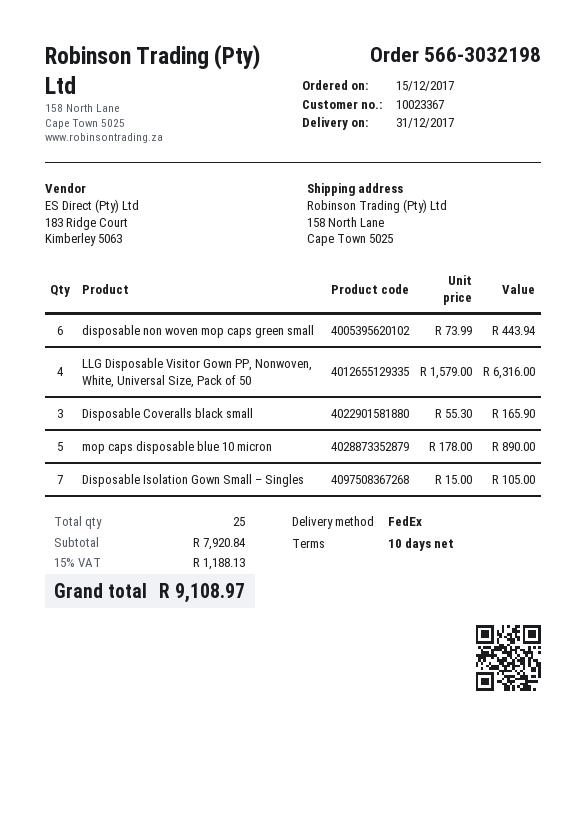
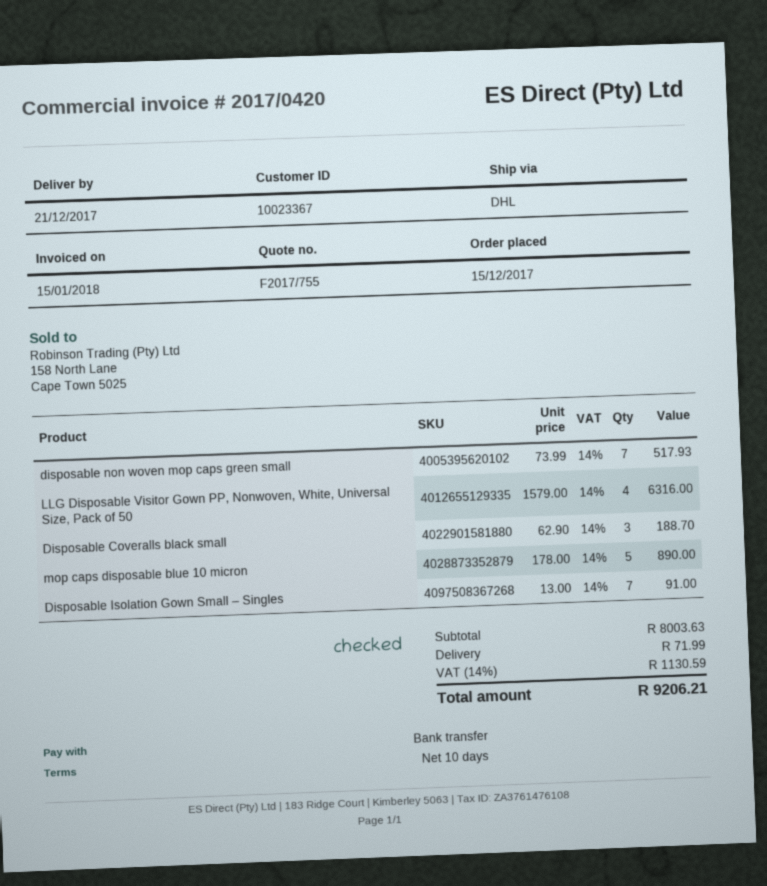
delivery date: 2017-12-31 -> 2017-12-21
shipping method: FedEx -> DHL
disposable non woven mop caps green small: 6 x 73.99 = 443.94 -> 7 x 73.99 = 517.93
Disposable Coveralls black small: 3 x 55.30 = 165.90 -> 3 x 62.90 = 188.70
Disposable Isolation Gown Small – Singles: 7 x 15.00 = 105.00 -> 7 x 13.00 = 91.00
subtotal: 7920.84 -> 8003.63
shipping: none -> 71.99
tax: 15% = 1188.13 -> 14% = 1130.59
total: 9108.97 -> 9206.21

